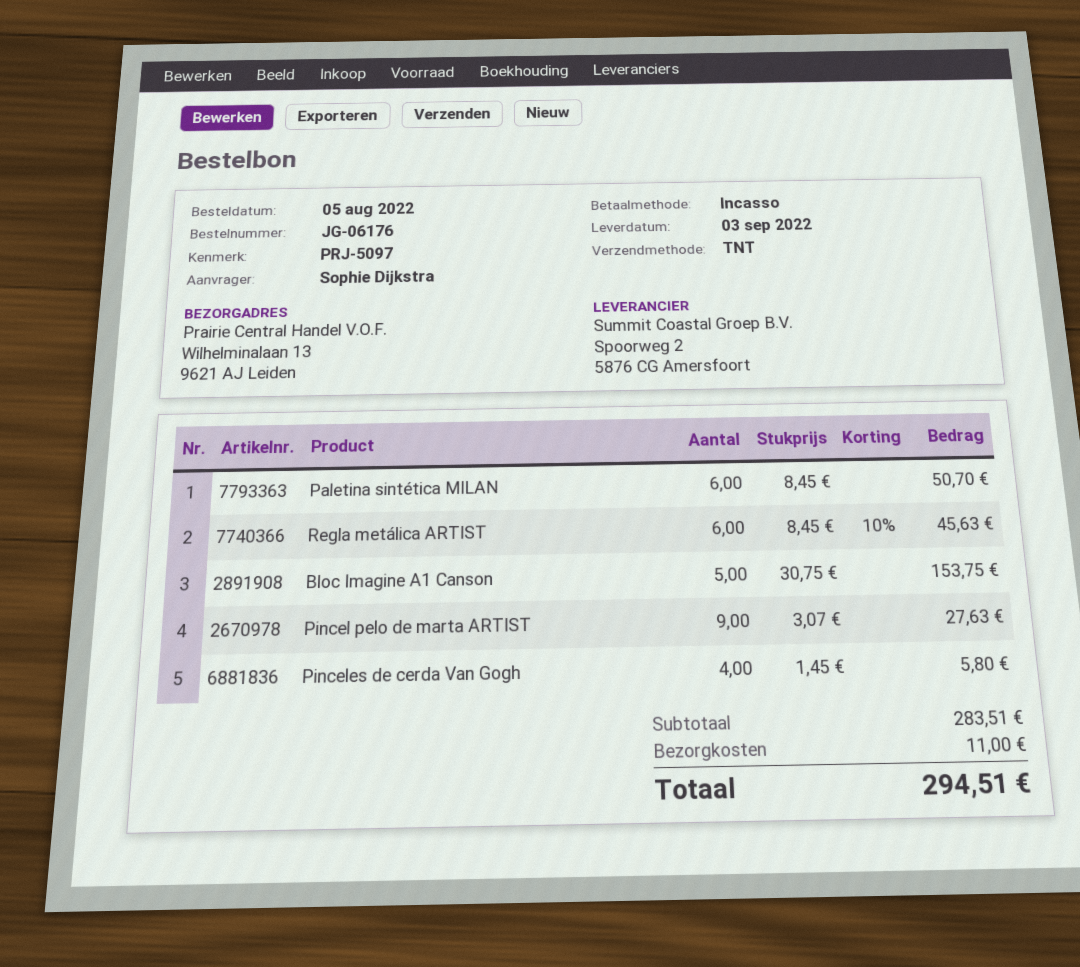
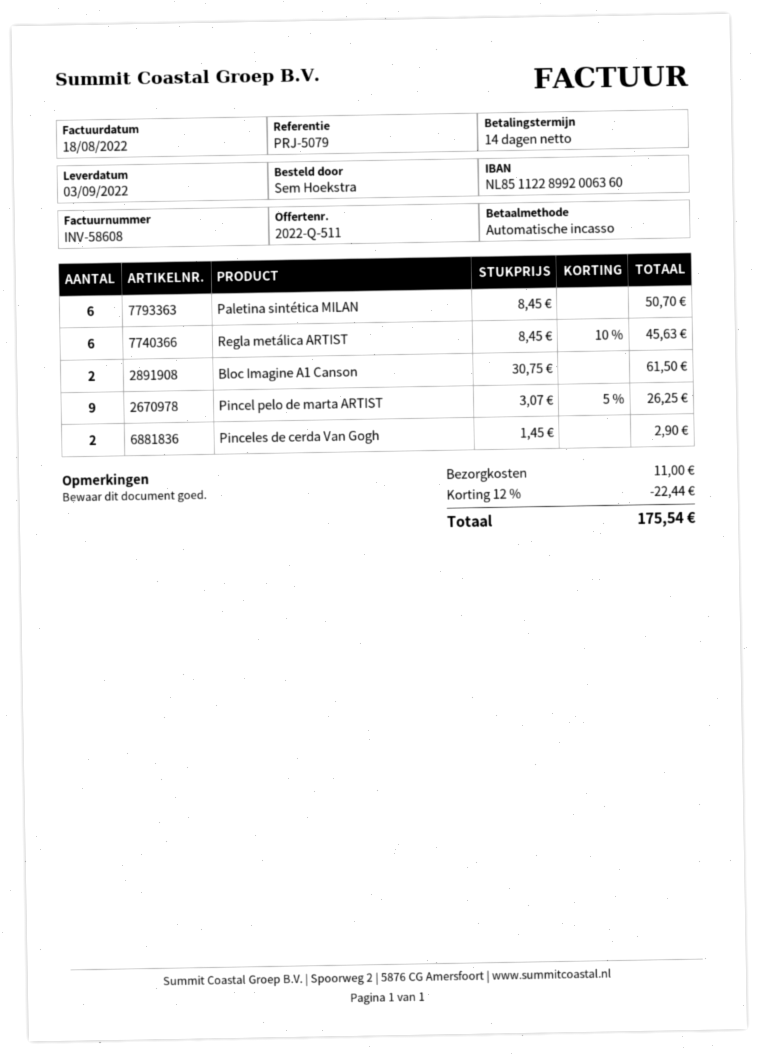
reference: PRJ-5097 -> PRJ-5079
ordered by: Sophie Dijkstra -> Sem Hoekstra
Bloc Imagine A1 Canson: 5 x 30.75 = 153.75 -> 2 x 30.75 = 61.50
Pincel pelo de marta ARTIST: 9 x 3.07 = 27.63 -> 9 x 3.07 - 5% = 26.25
Pinceles de cerda Van Gogh: 4 x 1.45 = 5.80 -> 2 x 1.45 = 2.90
discount: none -> 12% = 22.44
total: 294.51 -> 175.54

